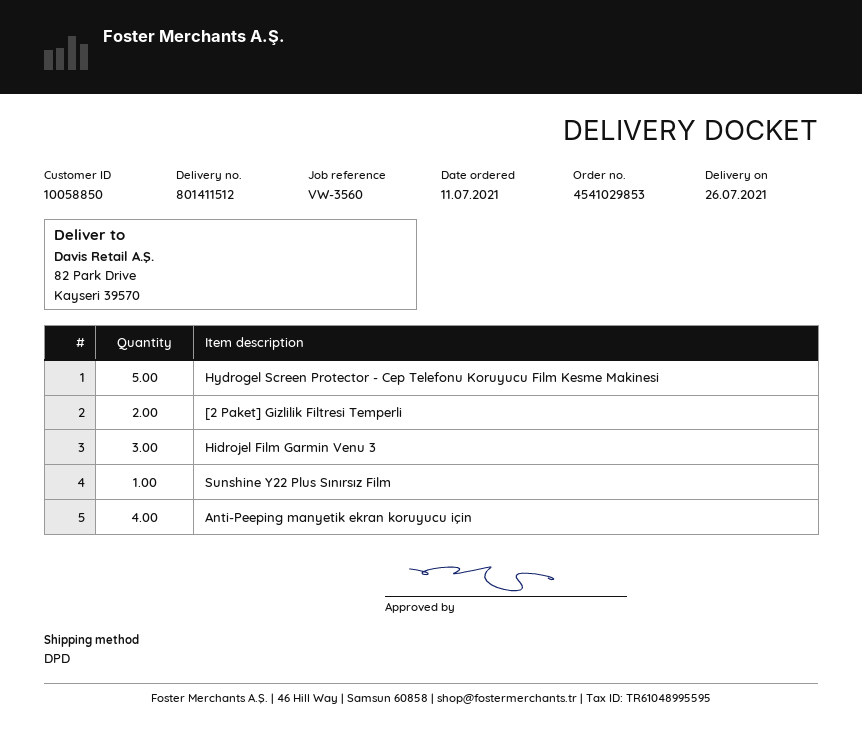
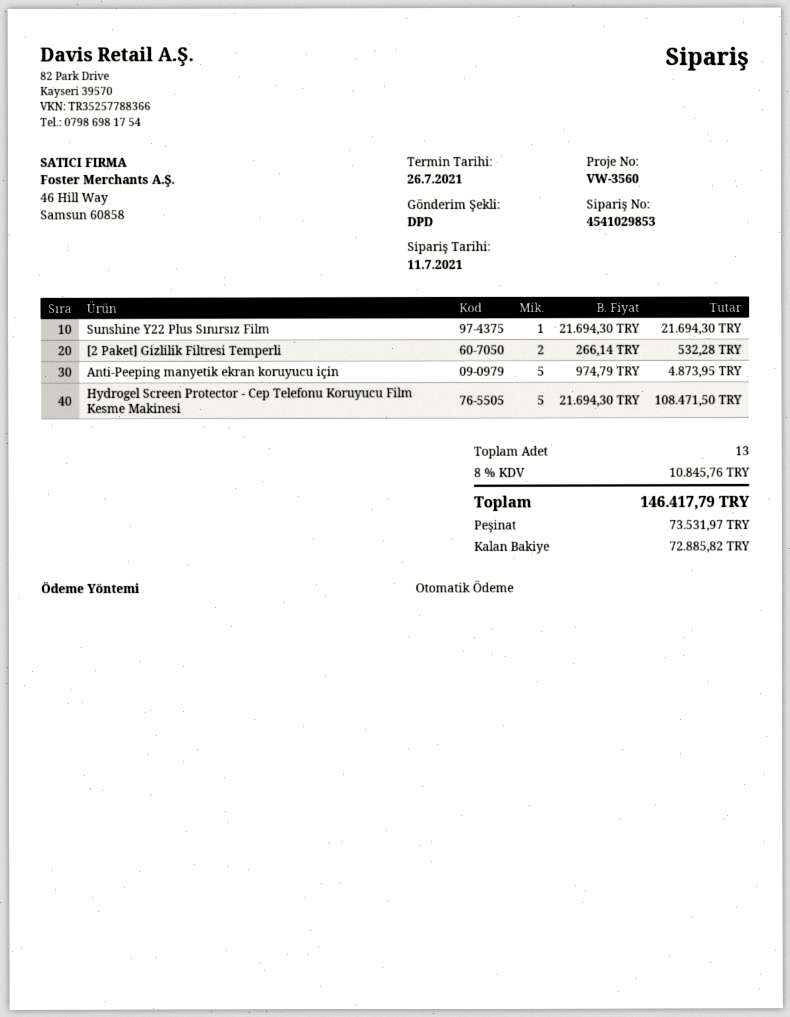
Hidrojel Film Garmin Venu 3: 3 -> none
Anti-Peeping manyetik ekran koruyucu için: 4 -> 5

